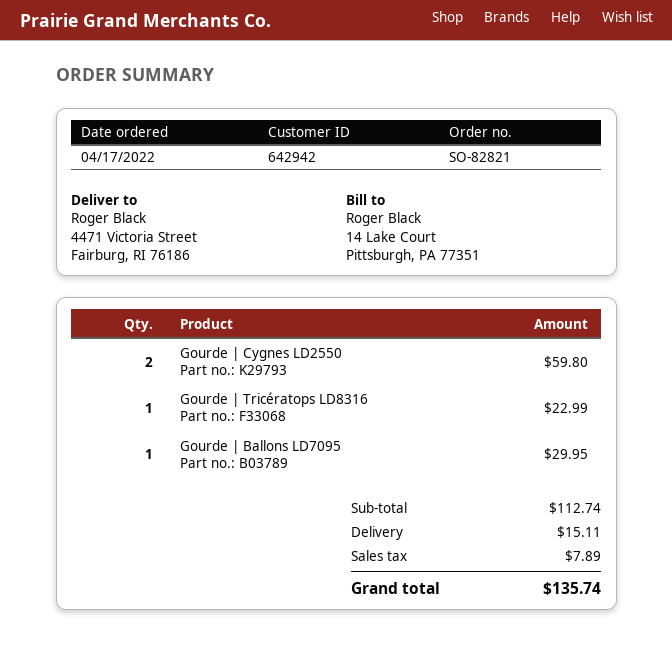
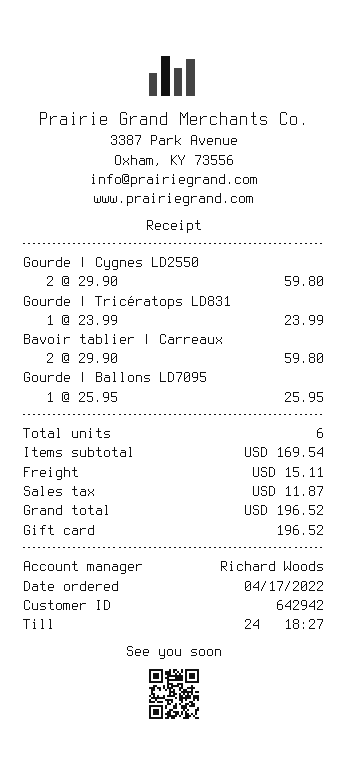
Gourde | Tricératops LD8316: 1 for 22.99 -> 1 for 23.99
Gourde | Ballons LD7095: 1 for 29.95 -> 1 for 25.95
Bavoir tablier | Carreaux: none -> 2 for 59.80
subtotal: 112.74 -> 169.54
tax: 7.89 -> 11.87
total: 135.74 -> 196.52

